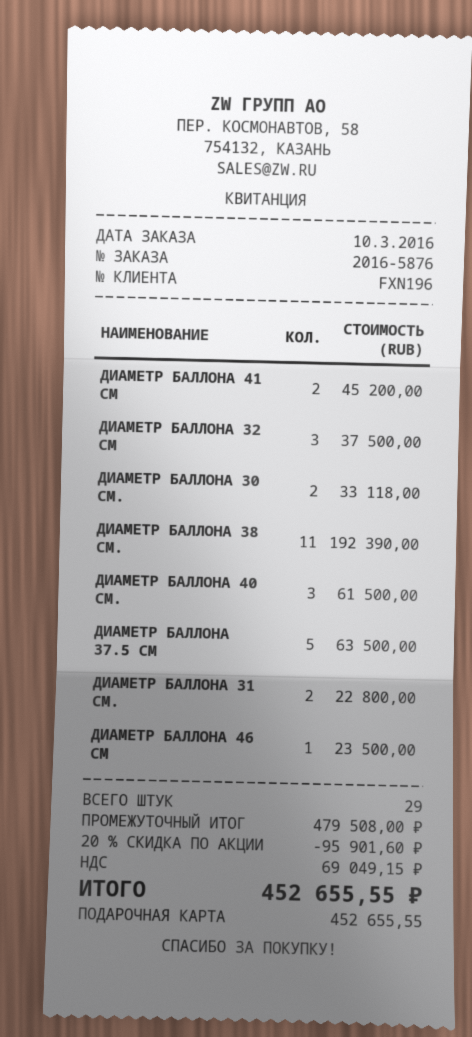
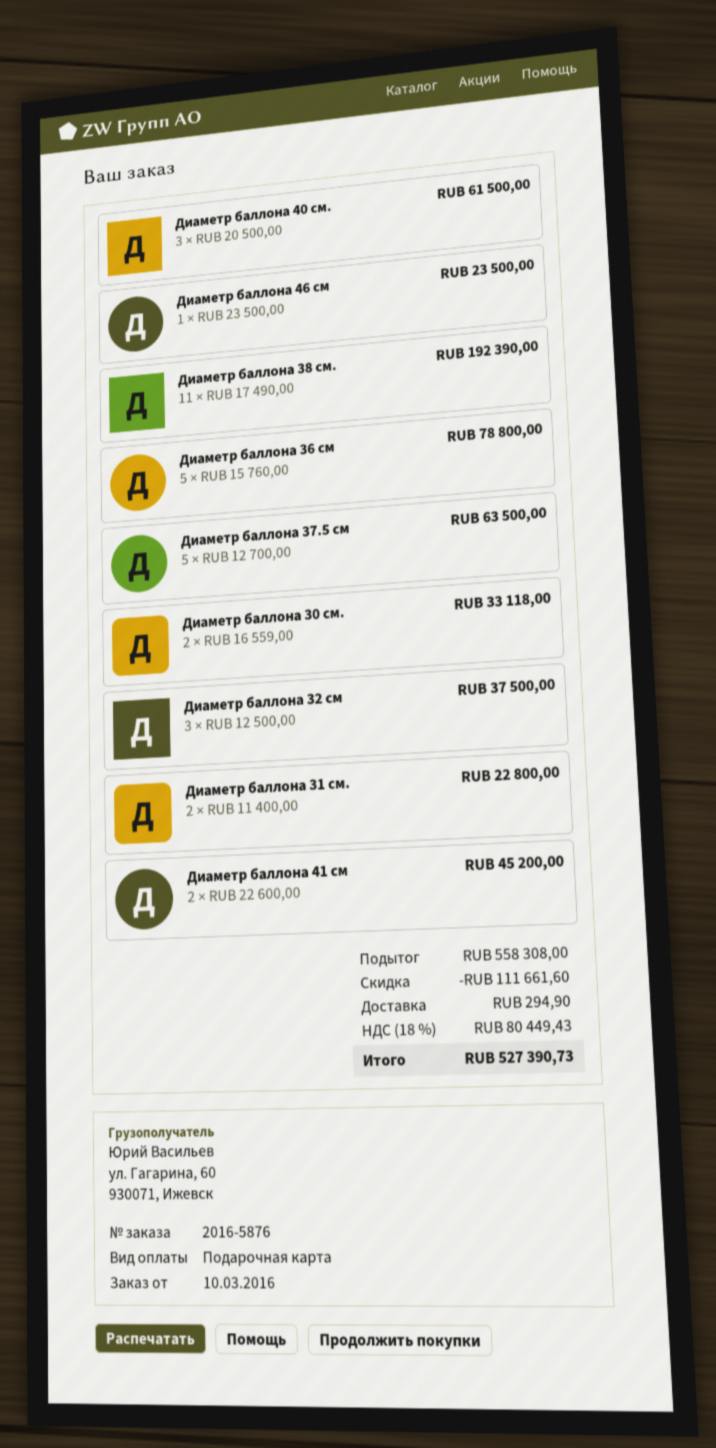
Диаметр баллона 36 см: none -> 5 for 78800.00
subtotal: 479508.00 -> 558308.00
discount: 95901.60 -> 111661.60
shipping: none -> 294.90
tax: 69049.15 -> 80449.43
total: 452655.55 -> 527390.73

